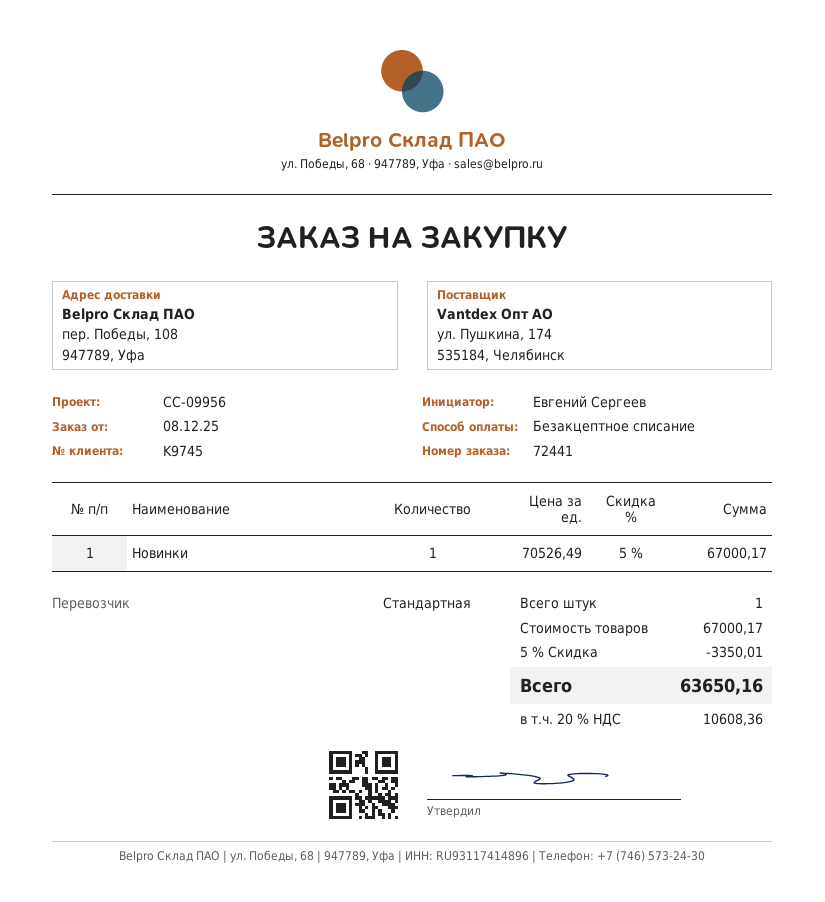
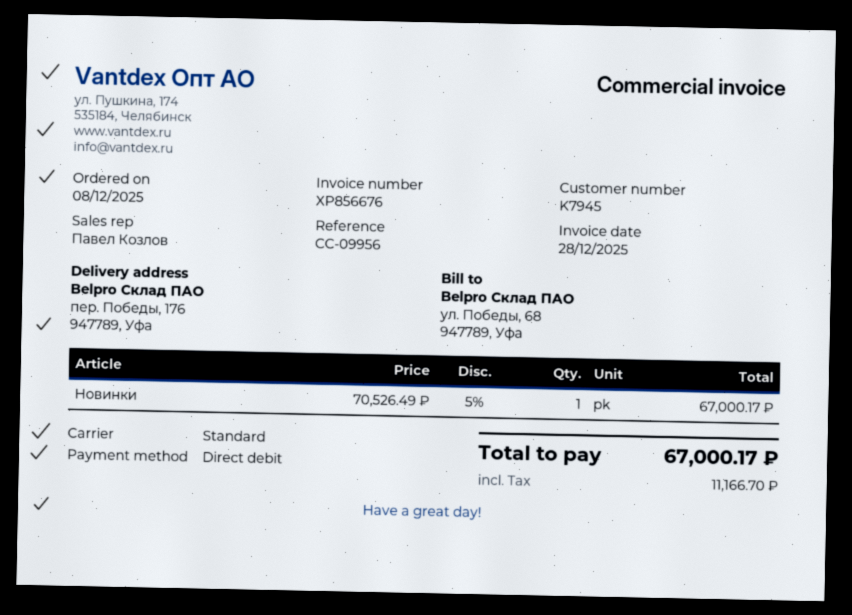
customer number: K9745 -> K7945
ship to: пер. Победы, 108, 947789, Уфа -> пер. Победы, 176, 947789, Уфа
discount: 5% = 3350.01 -> none
tax: 10608.36 -> 11166.70
total: 63650.16 -> 67000.17

